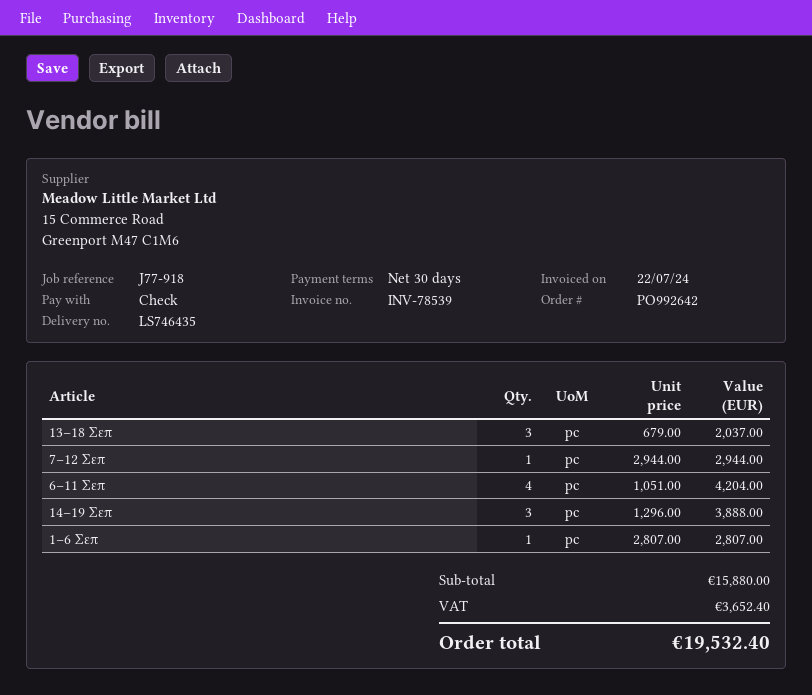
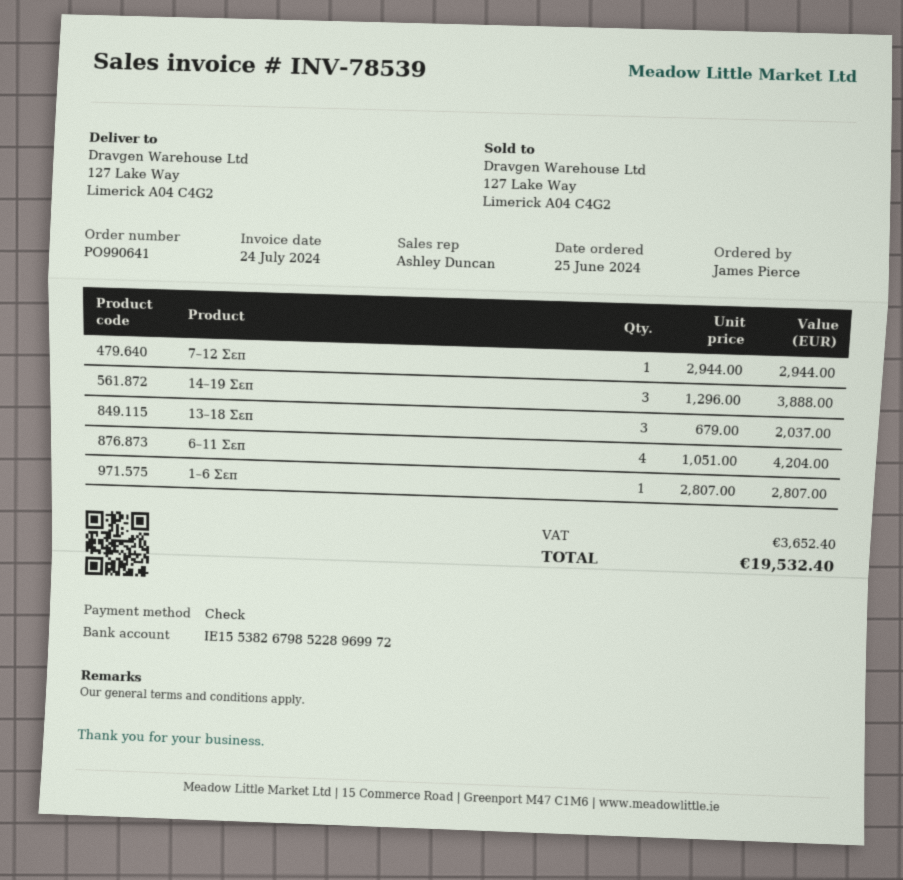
order number: PO992642 -> PO990641
invoice date: 2024-07-22 -> 2024-07-24

